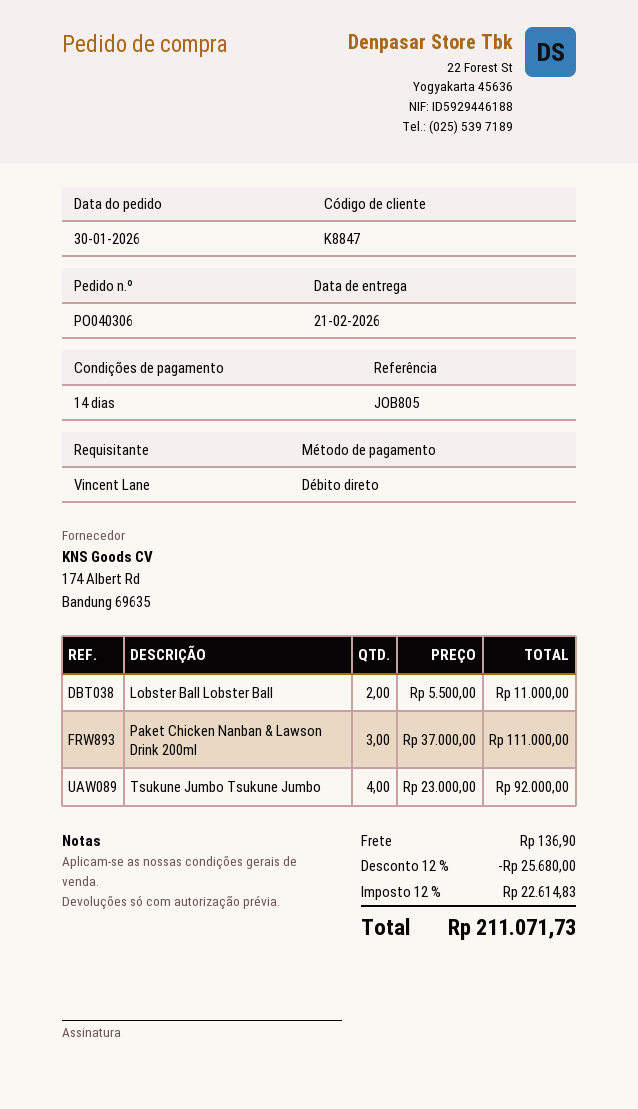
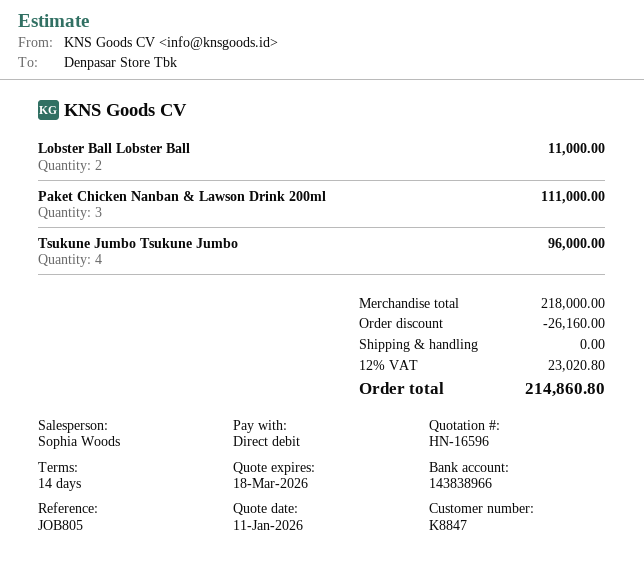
Tsukune Jumbo Tsukune Jumbo: 4 for 92000.00 -> 4 for 96000.00
discount: 25680.00 -> 26160.00
shipping: 136.90 -> 0.00
tax: 12% = 22614.83 -> 12% = 23020.80
total: 211071.73 -> 214860.80

